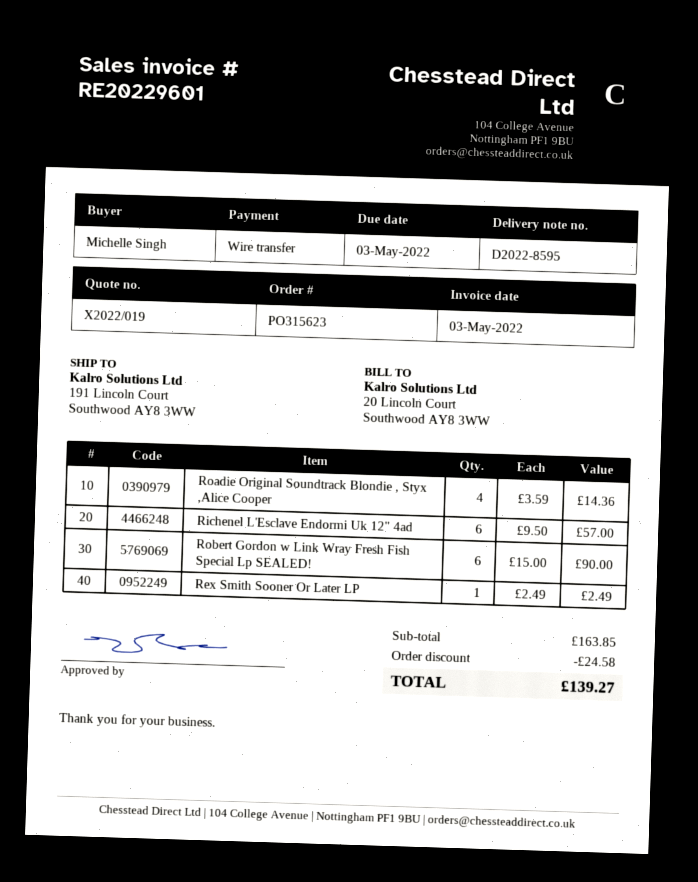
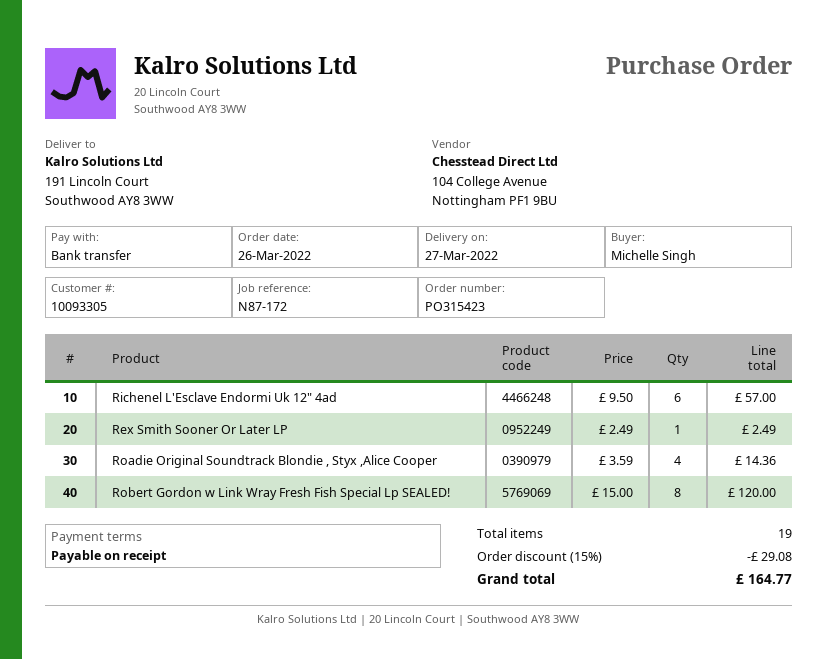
order number: PO315623 -> PO315423
Robert Gordon w Link Wray Fresh Fish Special Lp SEALED!: 6 x 15.00 = 90.00 -> 8 x 15.00 = 120.00
discount: 24.58 -> 29.08
total: 139.27 -> 164.77

